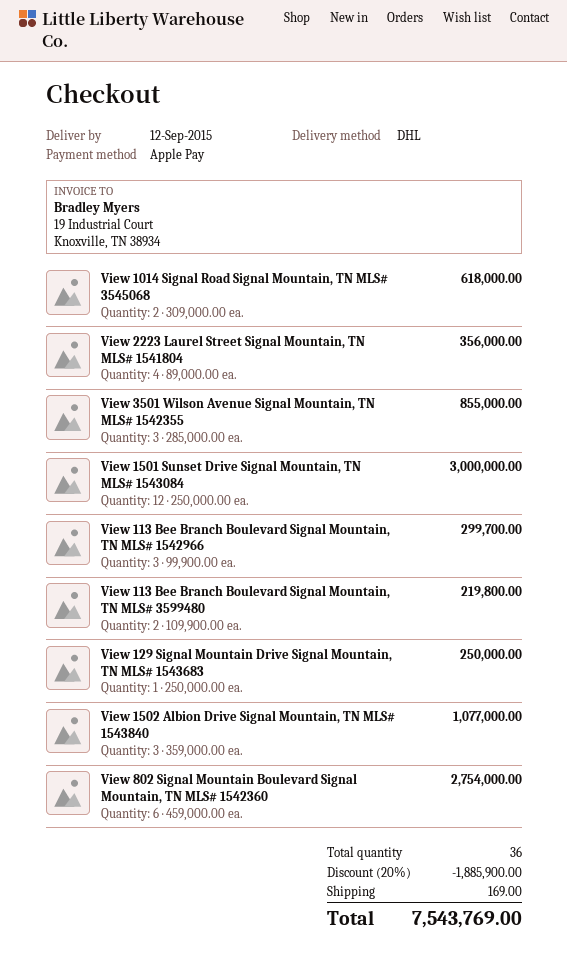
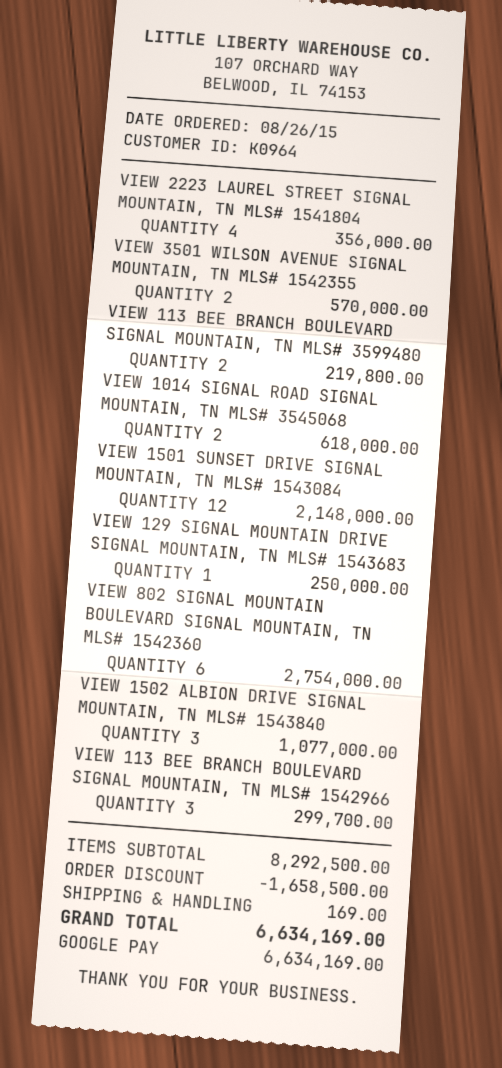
payment method: Apple Pay -> Google Pay
View 3501 Wilson Avenue Signal Mountain, TN MLS# 1542355: 3 for 855000.00 -> 2 for 570000.00
View 1501 Sunset Drive Signal Mountain, TN MLS# 1543084: 12 for 3000000.00 -> 12 for 2148000.00
discount: 1885900.00 -> 1658500.00
total: 7543769.00 -> 6634169.00

